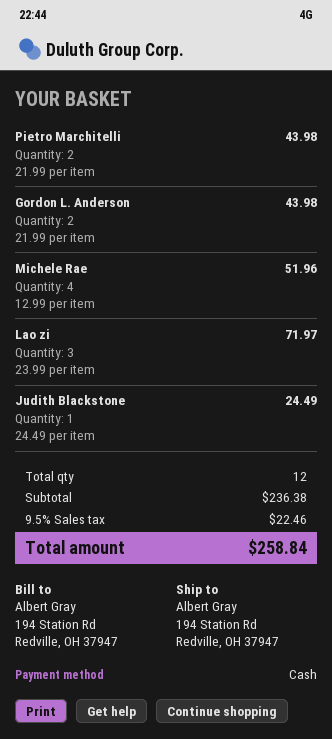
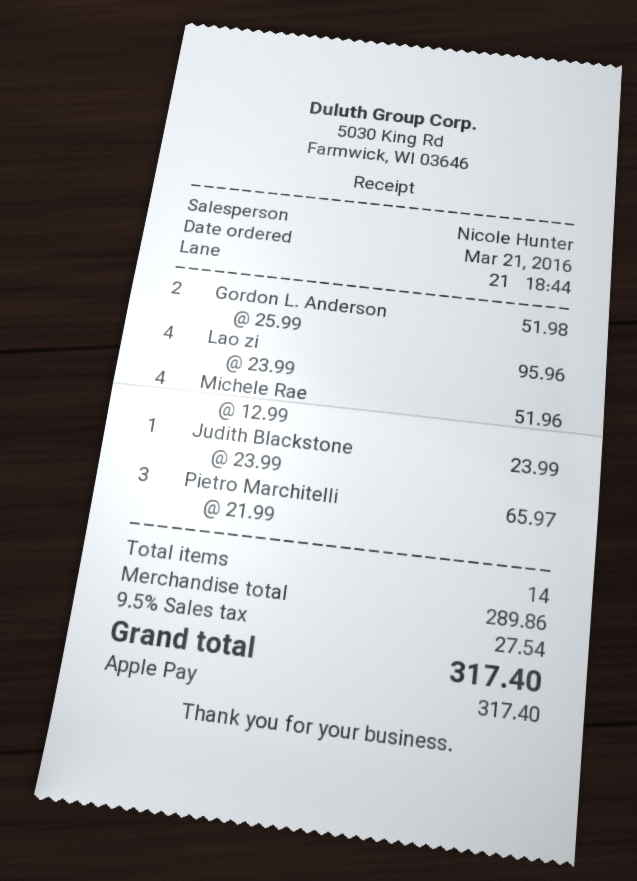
payment method: cash -> Apple Pay
Pietro Marchitelli: 2 x 21.99 = 43.98 -> 3 x 21.99 = 65.97
Gordon L. Anderson: 2 x 21.99 = 43.98 -> 2 x 25.99 = 51.98
Lao zi: 3 x 23.99 = 71.97 -> 4 x 23.99 = 95.96
Judith Blackstone: 1 x 24.49 = 24.49 -> 1 x 23.99 = 23.99
total quantity: 12 -> 14
subtotal: 236.38 -> 289.86
tax: 9.5% = 22.46 -> 9.5% = 27.54
total: 258.84 -> 317.40

